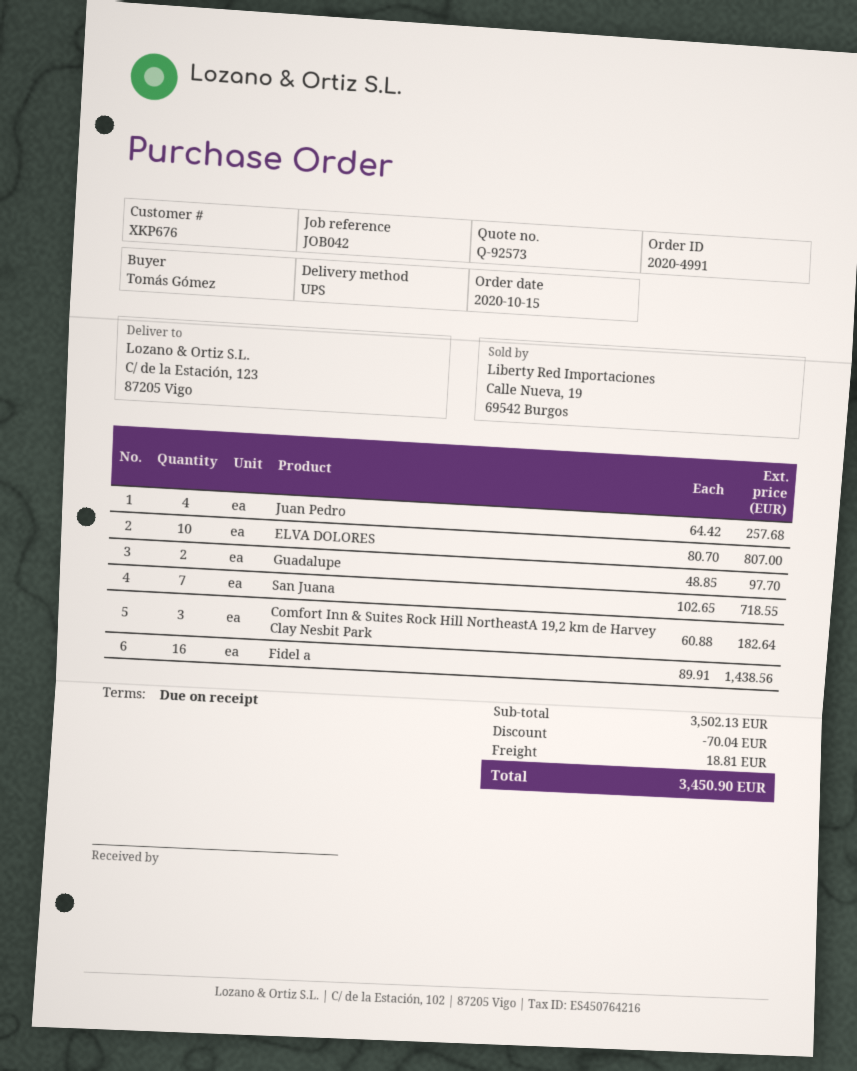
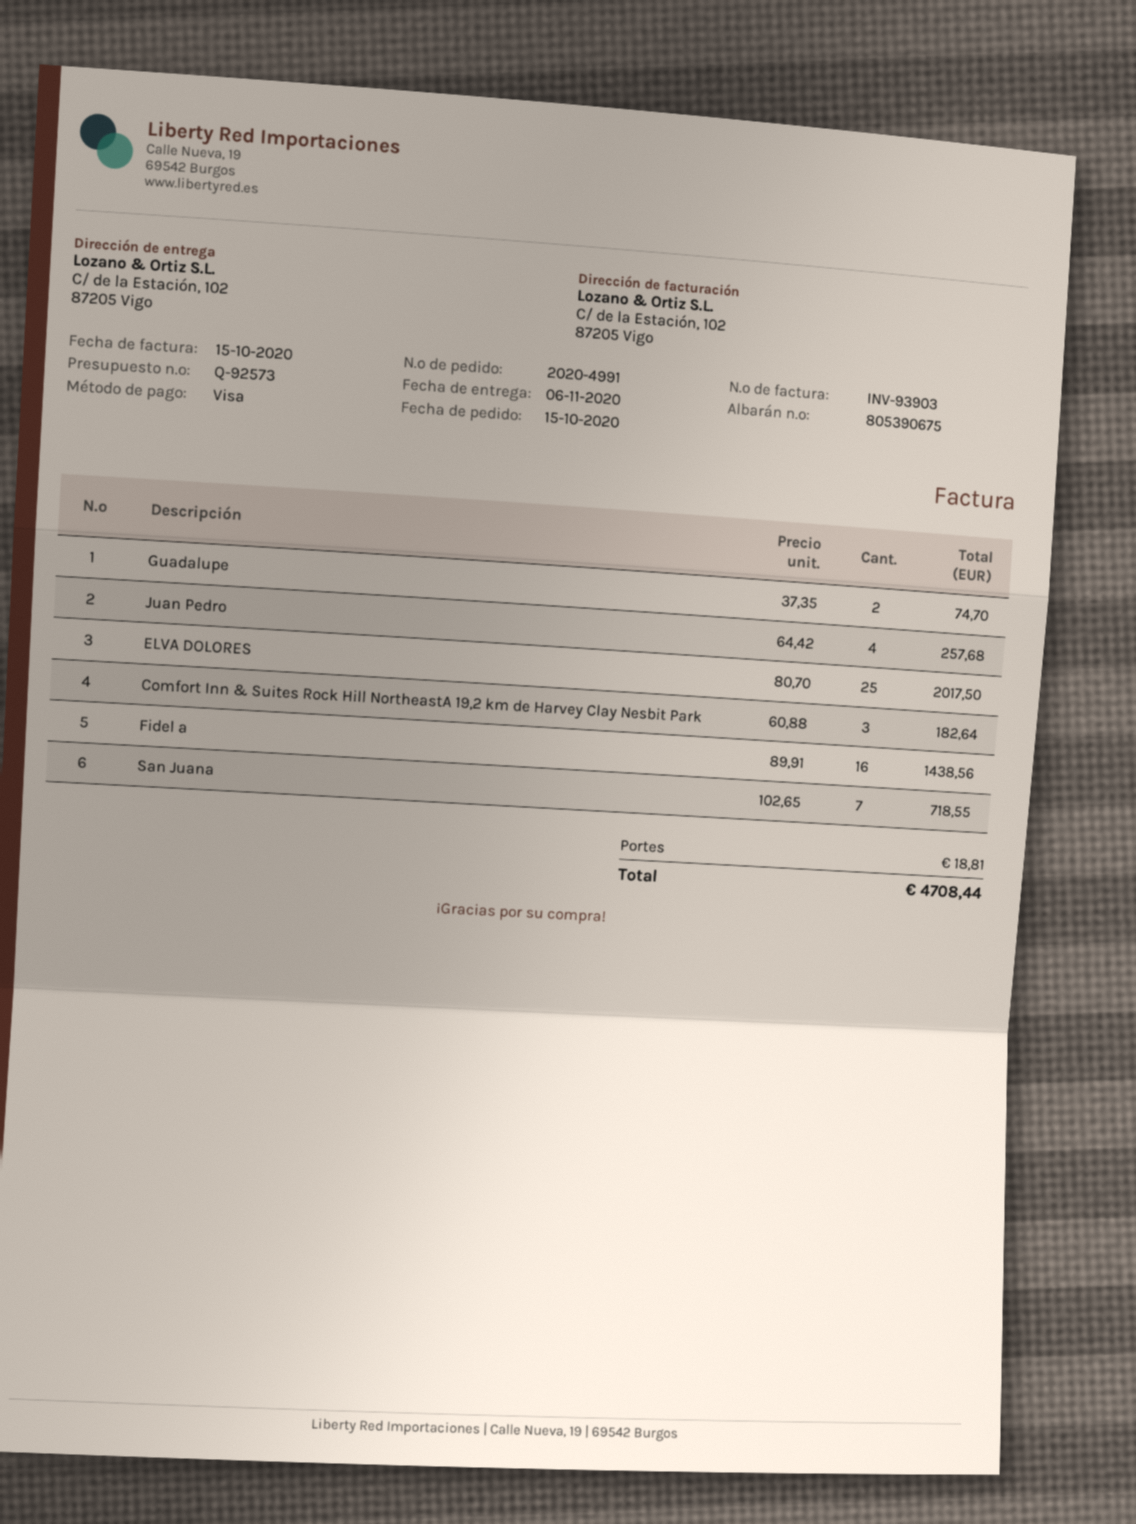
ship to: C/ de la Estación, 123, 87205 Vigo -> C/ de la Estación, 102, 87205 Vigo
ELVA DOLORES: 10 x 80.70 = 807.00 -> 25 x 80.70 = 2017.50
Guadalupe: 2 x 48.85 = 97.70 -> 2 x 37.35 = 74.70
discount: 70.04 -> none
total: 3450.90 -> 4708.44

